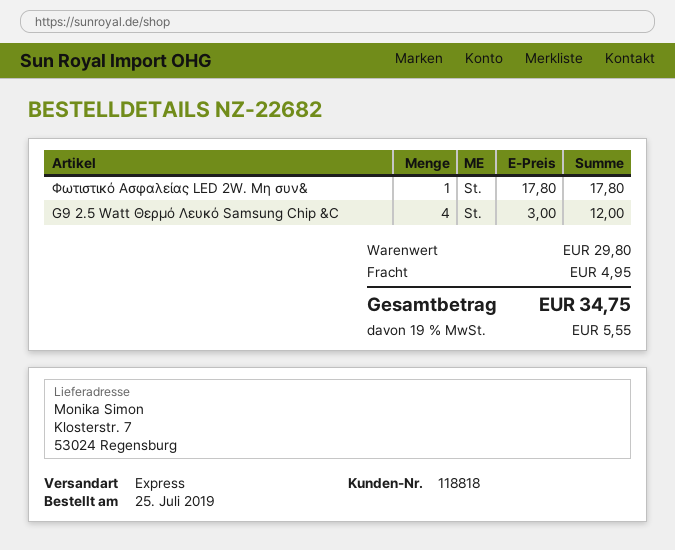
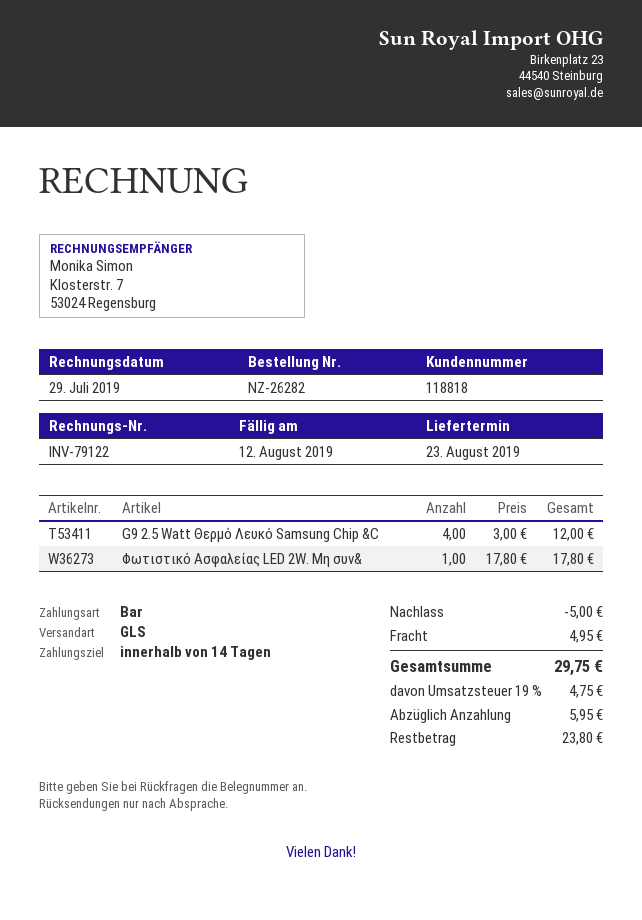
order number: NZ-22682 -> NZ-26282
shipping method: express -> GLS
discount: none -> 5.00
tax: 19% = 5.55 -> 19% = 4.75
total: 34.75 -> 29.75

